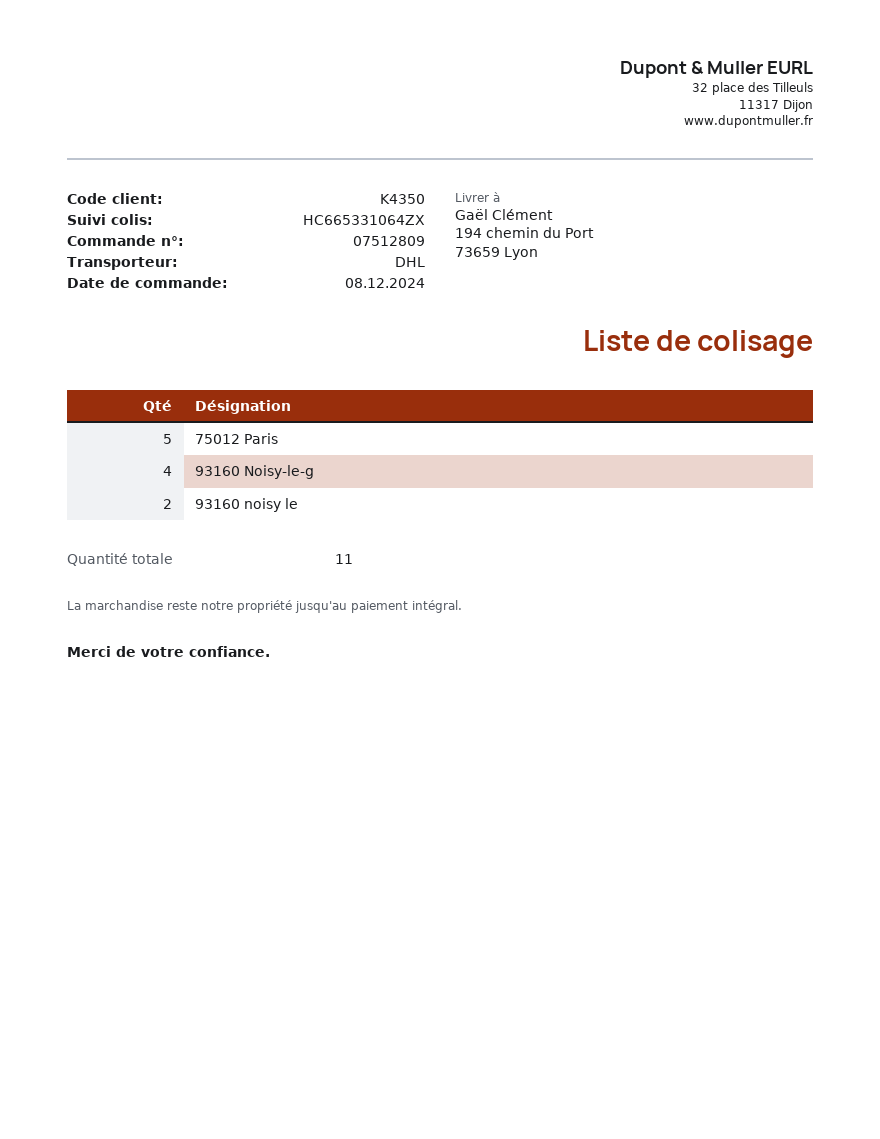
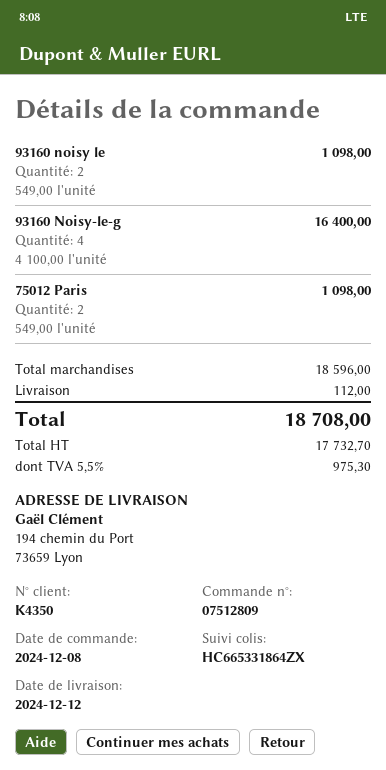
tracking number: HC665331064ZX -> HC665331864ZX
75012 Paris: 5 -> 2

